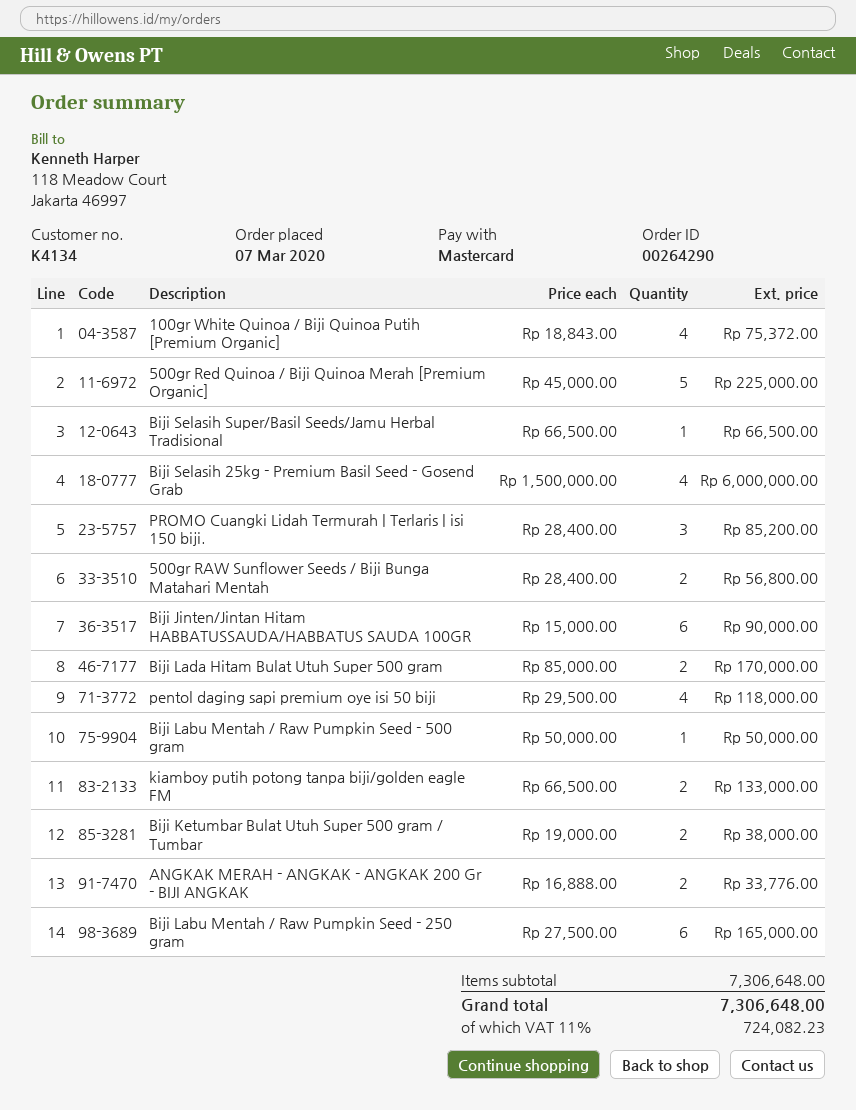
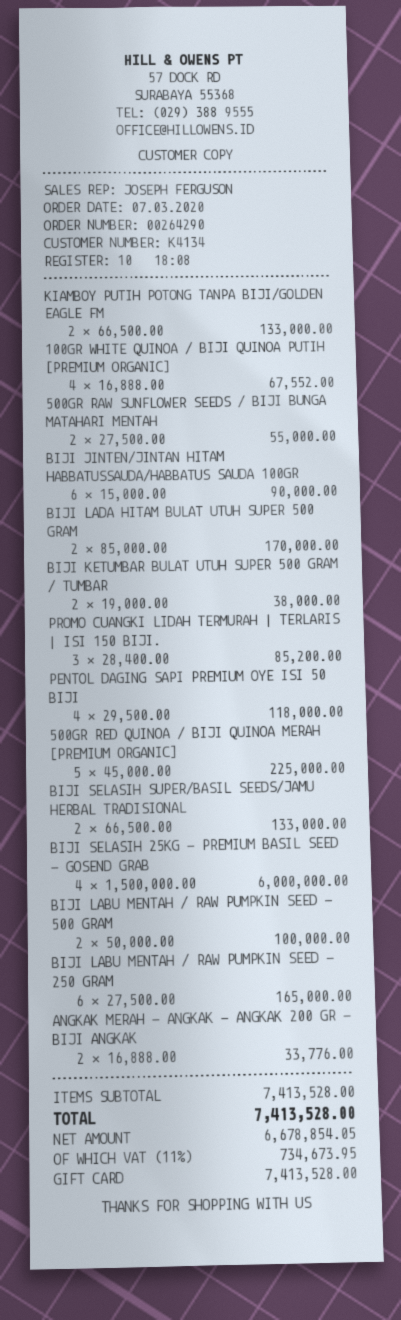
payment method: Mastercard -> gift card
100gr White Quinoa / Biji Quinoa Putih [Premium Organic]: 4 x 18843.00 = 75372.00 -> 4 x 16888.00 = 67552.00
Biji Selasih Super/Basil Seeds/Jamu Herbal Tradisional: 1 x 66500.00 = 66500.00 -> 2 x 66500.00 = 133000.00
500gr RAW Sunflower Seeds / Biji Bunga Matahari Mentah: 2 x 28400.00 = 56800.00 -> 2 x 27500.00 = 55000.00
Biji Labu Mentah / Raw Pumpkin Seed - 500 gram: 1 x 50000.00 = 50000.00 -> 2 x 50000.00 = 100000.00
subtotal: 7306648.00 -> 7413528.00
tax: 11% = 724082.23 -> 11% = 734673.95
total: 7306648.00 -> 7413528.00

